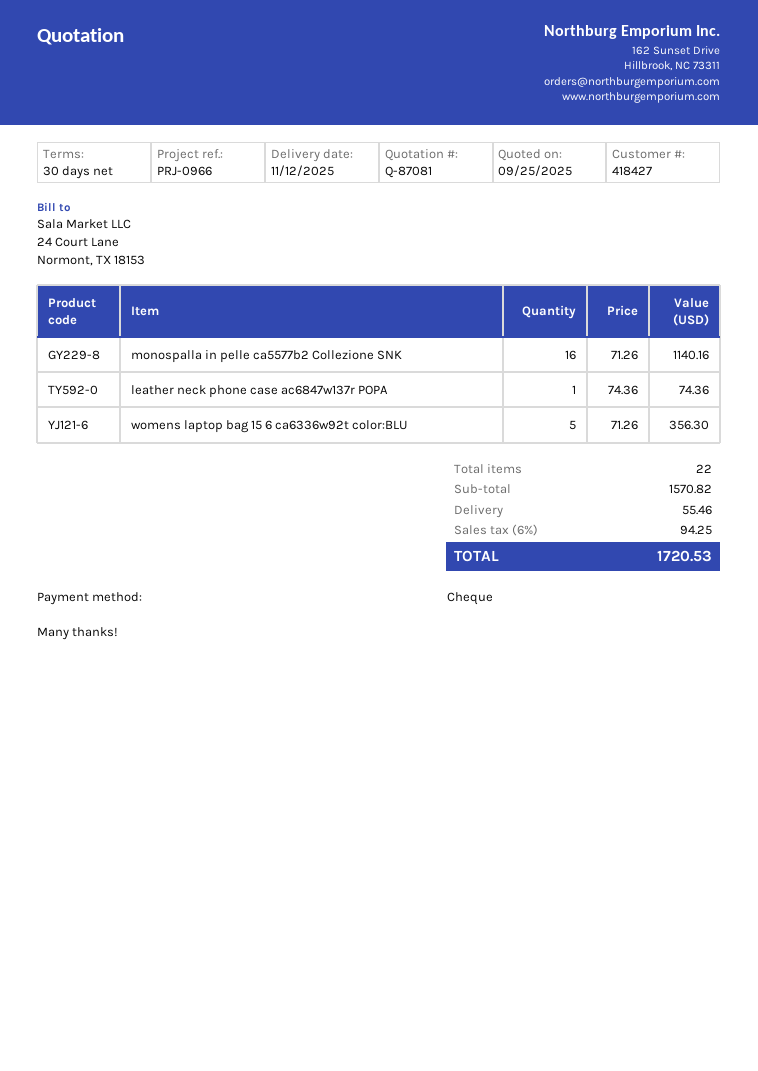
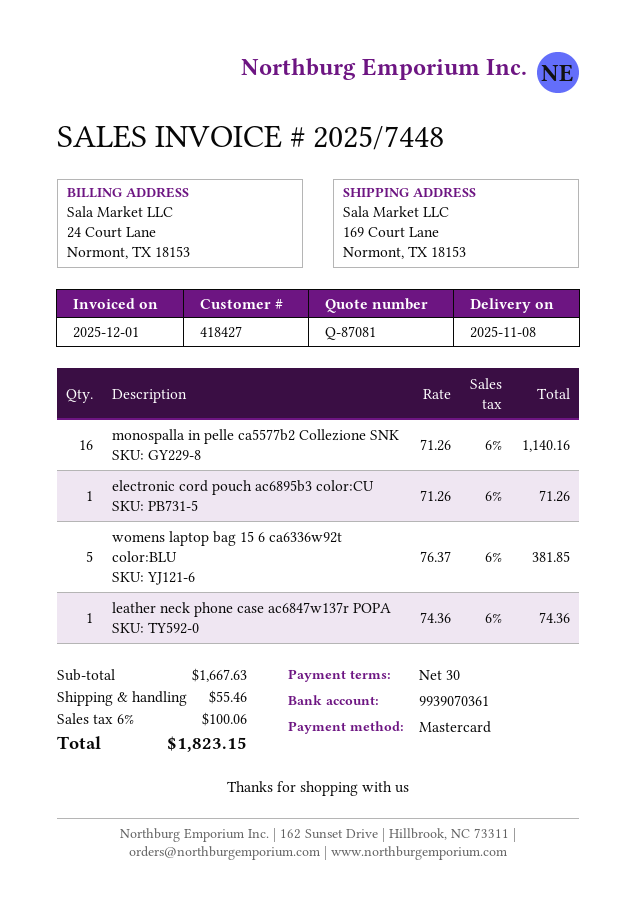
delivery date: 2025-11-12 -> 2025-11-08
payment method: cheque -> Mastercard
womens laptop bag 15 6 ca6336w92t color:BLU: 5 x 71.26 = 356.30 -> 5 x 76.37 = 381.85
electronic cord pouch ac6895b3 color:CU: none -> 1 x 71.26 = 71.26
subtotal: 1570.82 -> 1667.63
tax: 6% = 94.25 -> 6% = 100.06
total: 1720.53 -> 1823.15

